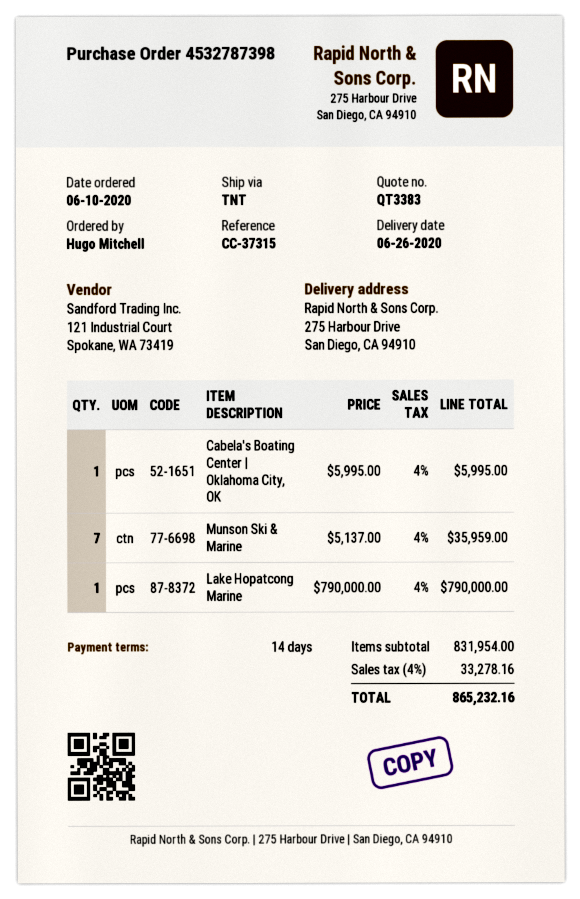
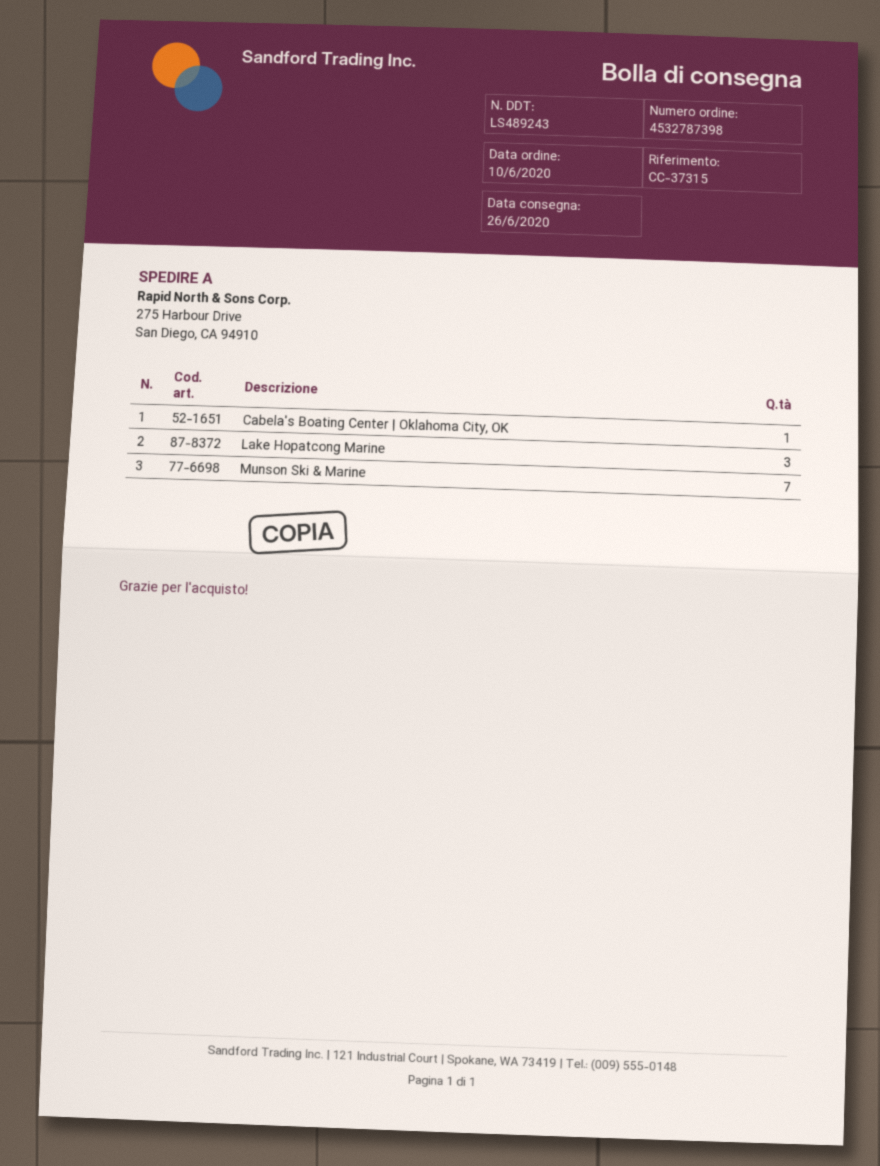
Lake Hopatcong Marine: 1 -> 3

